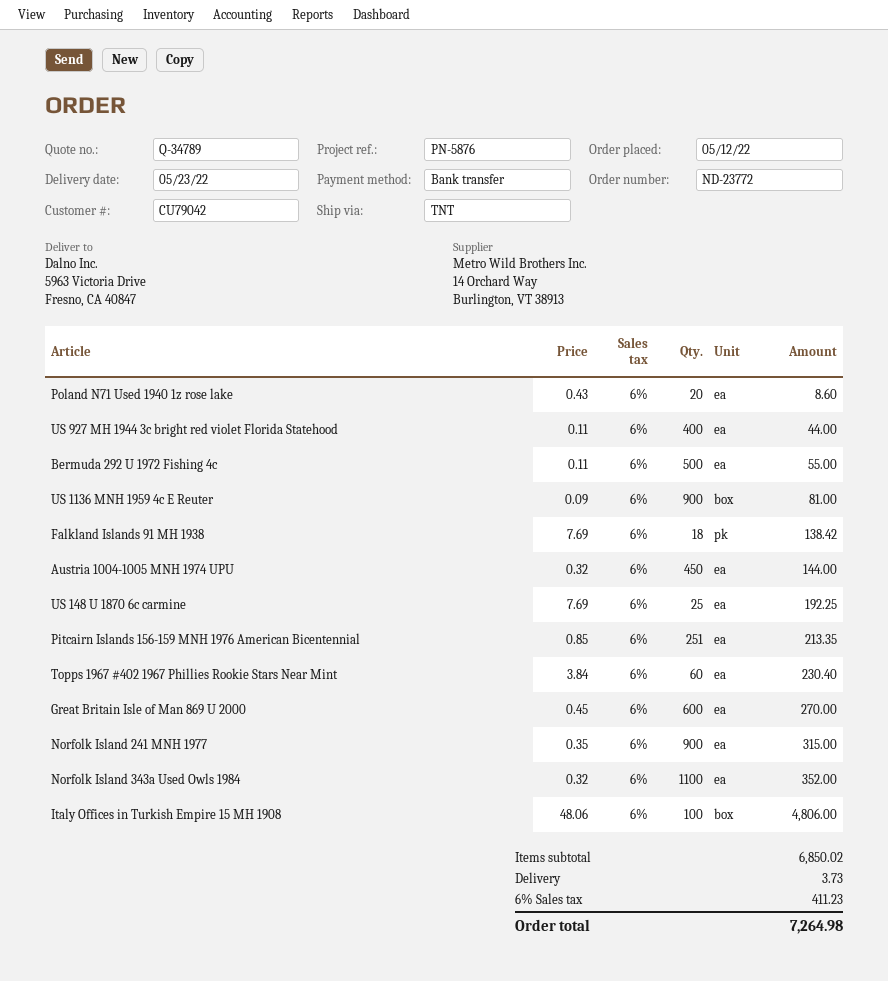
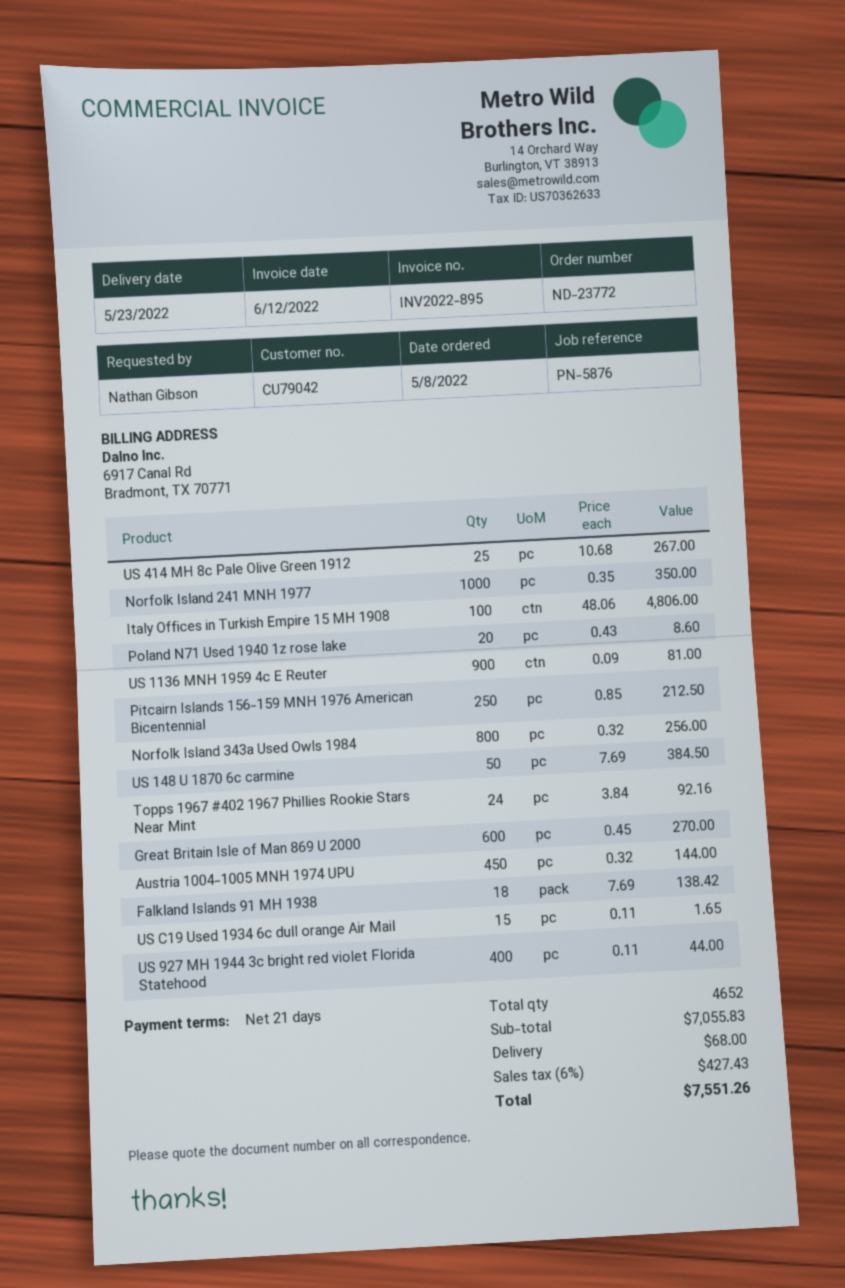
order date: 2022-05-12 -> 2022-05-08
Bermuda 292 U 1972 Fishing 4c: 500 x 0.11 = 55.00 -> none
US 148 U 1870 6c carmine: 25 x 7.69 = 192.25 -> 50 x 7.69 = 384.50
Pitcairn Islands 156-159 MNH 1976 American Bicentennial: 251 x 0.85 = 213.35 -> 250 x 0.85 = 212.50
Topps 1967 #402 1967 Phillies Rookie Stars Near Mint: 60 x 3.84 = 230.40 -> 24 x 3.84 = 92.16
Norfolk Island 241 MNH 1977: 900 x 0.35 = 315.00 -> 1000 x 0.35 = 350.00
Norfolk Island 343a Used Owls 1984: 1100 x 0.32 = 352.00 -> 800 x 0.32 = 256.00
US 414 MH 8c Pale Olive Green 1912: none -> 25 x 10.68 = 267.00
US C19 Used 1934 6c dull orange Air Mail: none -> 15 x 0.11 = 1.65
subtotal: 6850.02 -> 7055.83
shipping: 3.73 -> 68.00
tax: 6% = 411.23 -> 6% = 427.43
total: 7264.98 -> 7551.26

